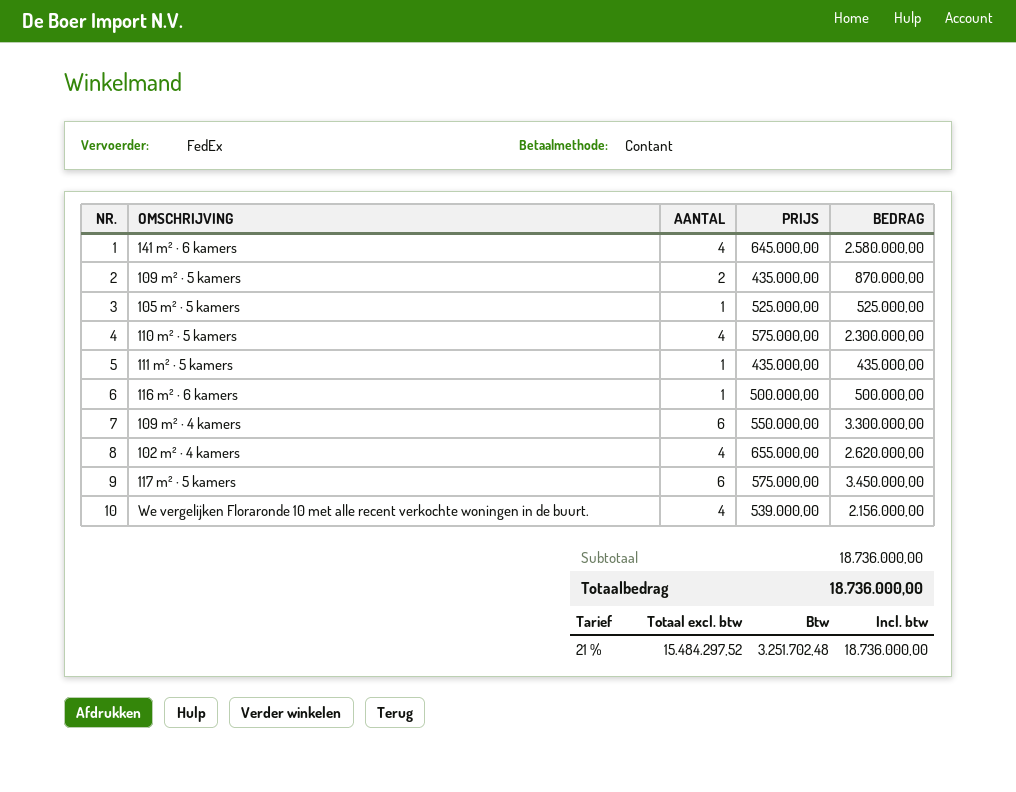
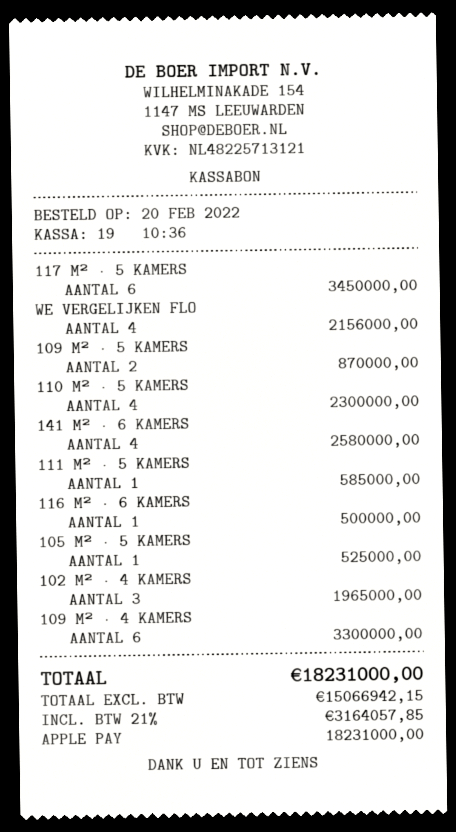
payment method: cash -> Apple Pay
111 m² · 5 kamers: 1 for 435000.00 -> 1 for 585000.00
102 m² · 4 kamers: 4 for 2620000.00 -> 3 for 1965000.00
net: 15484297.52 -> 15066942.15
tax: 21% = 3251702.48 -> 21% = 3164057.85
total: 18736000.00 -> 18231000.00

